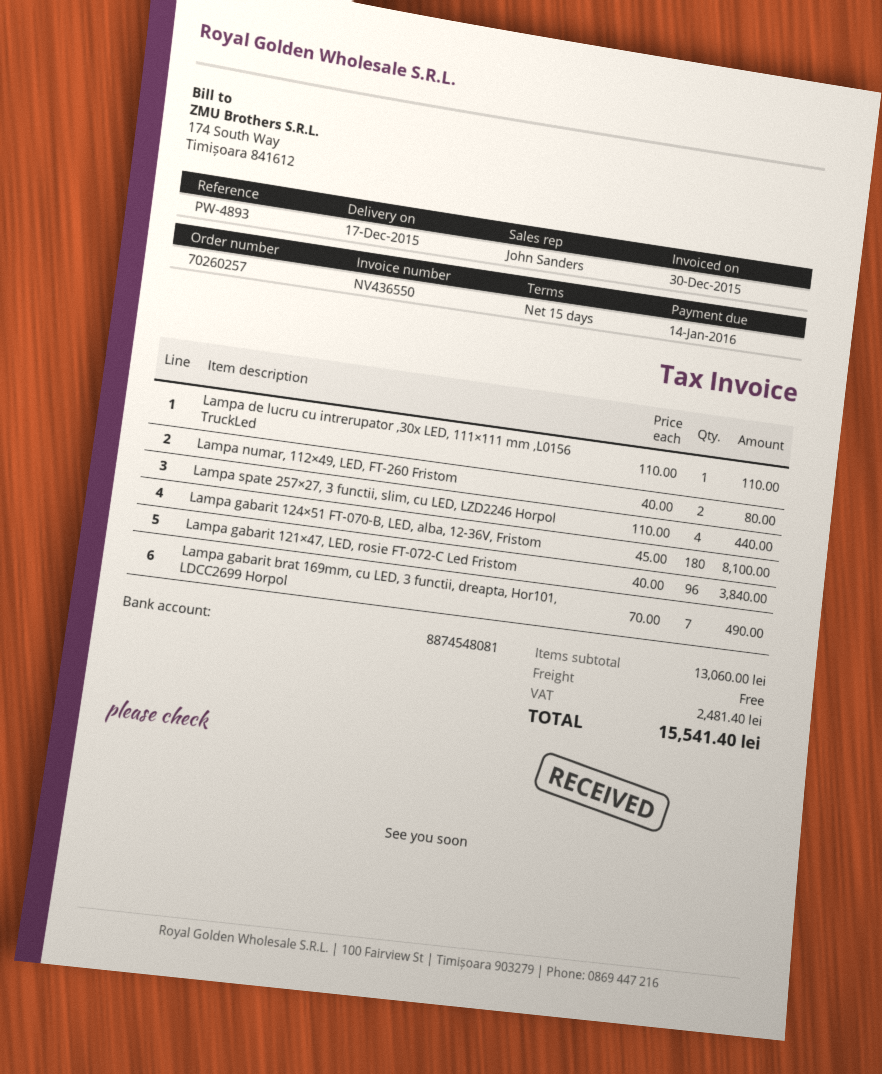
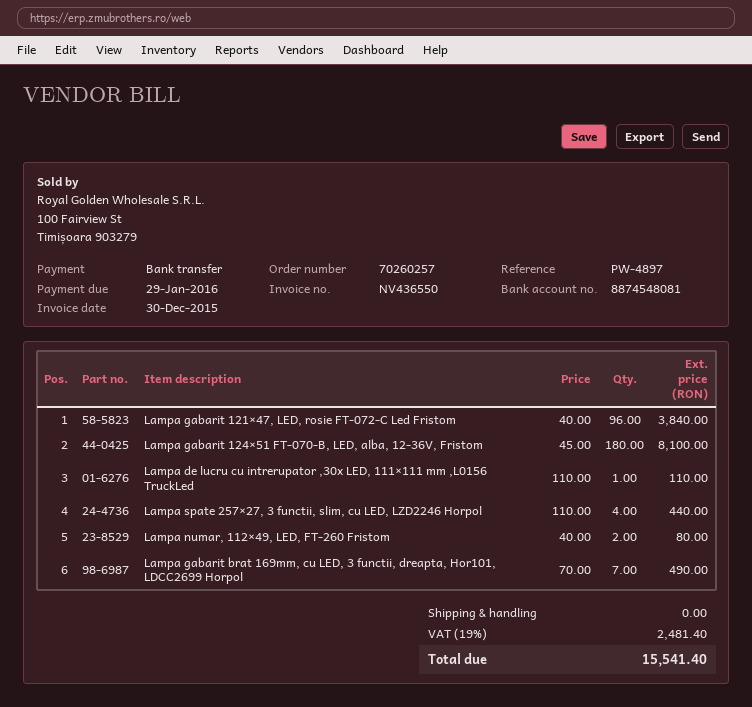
due date: 2016-01-14 -> 2016-01-29
reference: PW-4893 -> PW-4897

